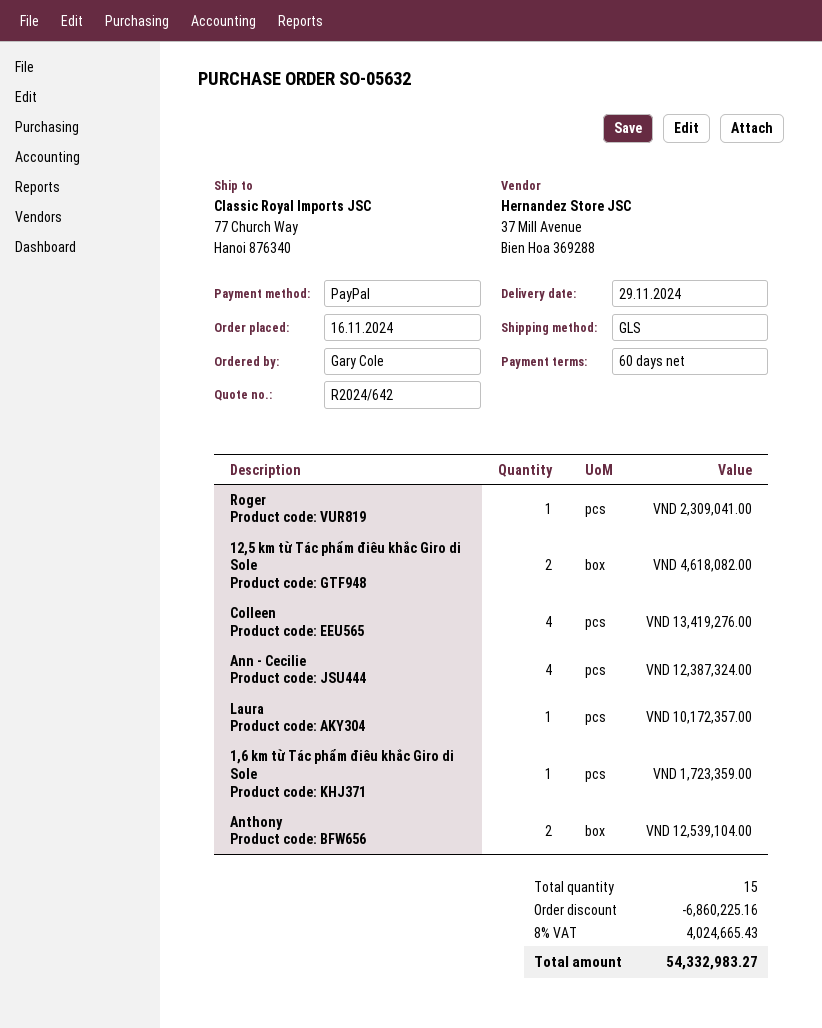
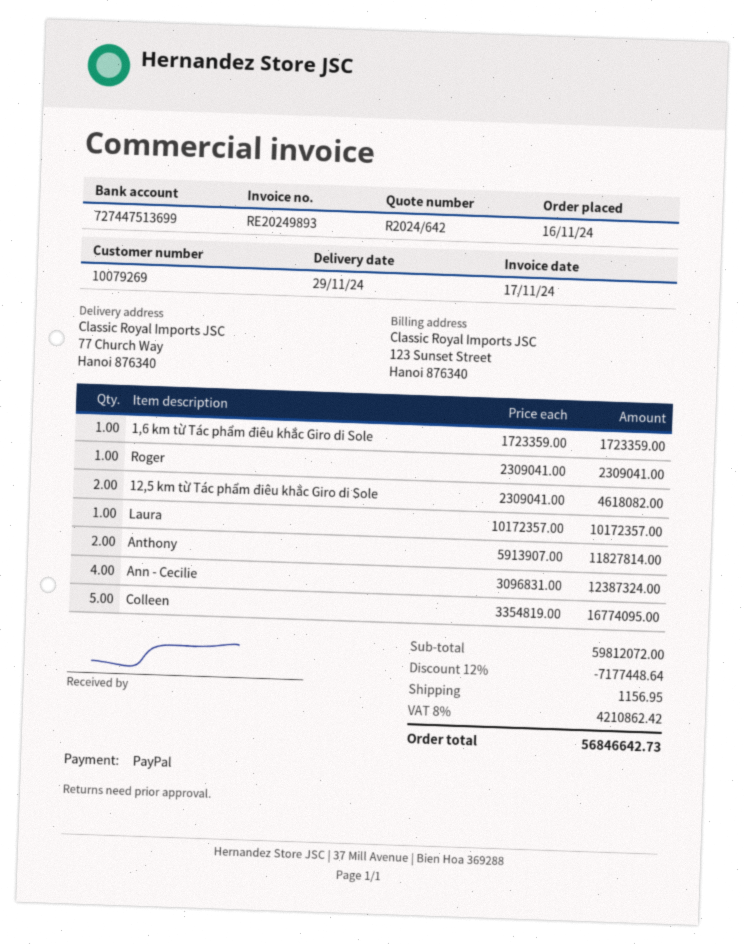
Colleen: 4 for 13419276.00 -> 5 for 16774095.00
Anthony: 2 for 12539104.00 -> 2 for 11827814.00
discount: 6860225.16 -> 7177448.64
shipping: none -> 1156.95
tax: 8% = 4024665.43 -> 8% = 4210862.42
total: 54332983.27 -> 56846642.73

